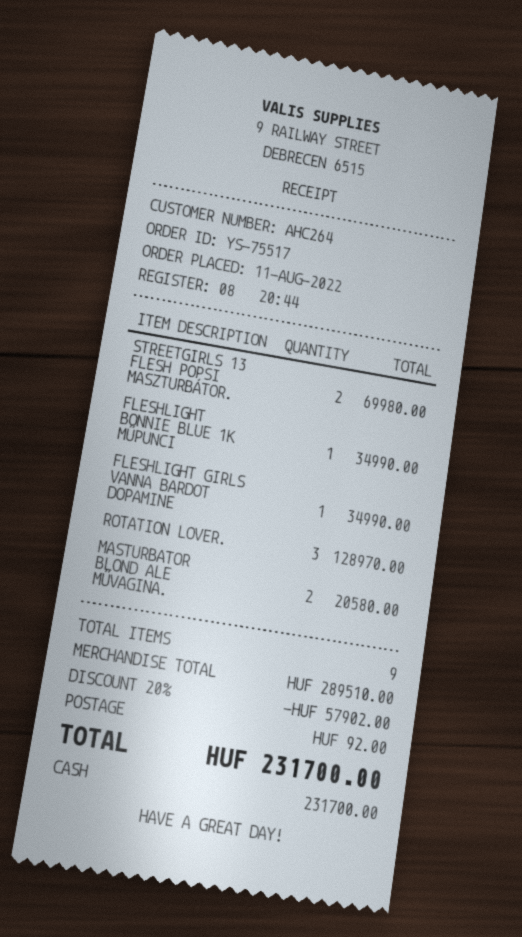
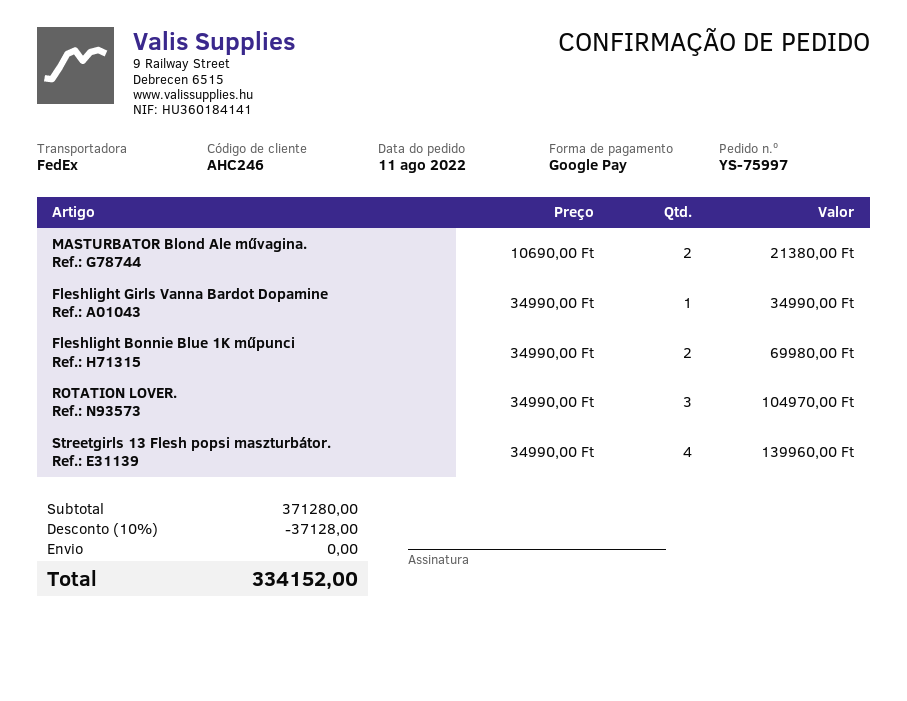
order number: YS-75517 -> YS-75997
customer number: AHC264 -> AHC246
payment method: cash -> Google Pay
STREETGIRLS 13 FLESH POPSI MASZTURBÁTOR.: 2 for 69980.00 -> 4 for 139960.00
FLESHLIGHT BONNIE BLUE 1K MŰPUNCI: 1 for 34990.00 -> 2 for 69980.00
ROTATION LOVER.: 3 for 128970.00 -> 3 for 104970.00
MASTURBATOR BLOND ALE MŰVAGINA.: 2 for 20580.00 -> 2 for 21380.00
subtotal: 289510.00 -> 371280.00
discount: 20% = 57902.00 -> 10% = 37128.00
shipping: 92.00 -> 0.00
total: 231700.00 -> 334152.00

